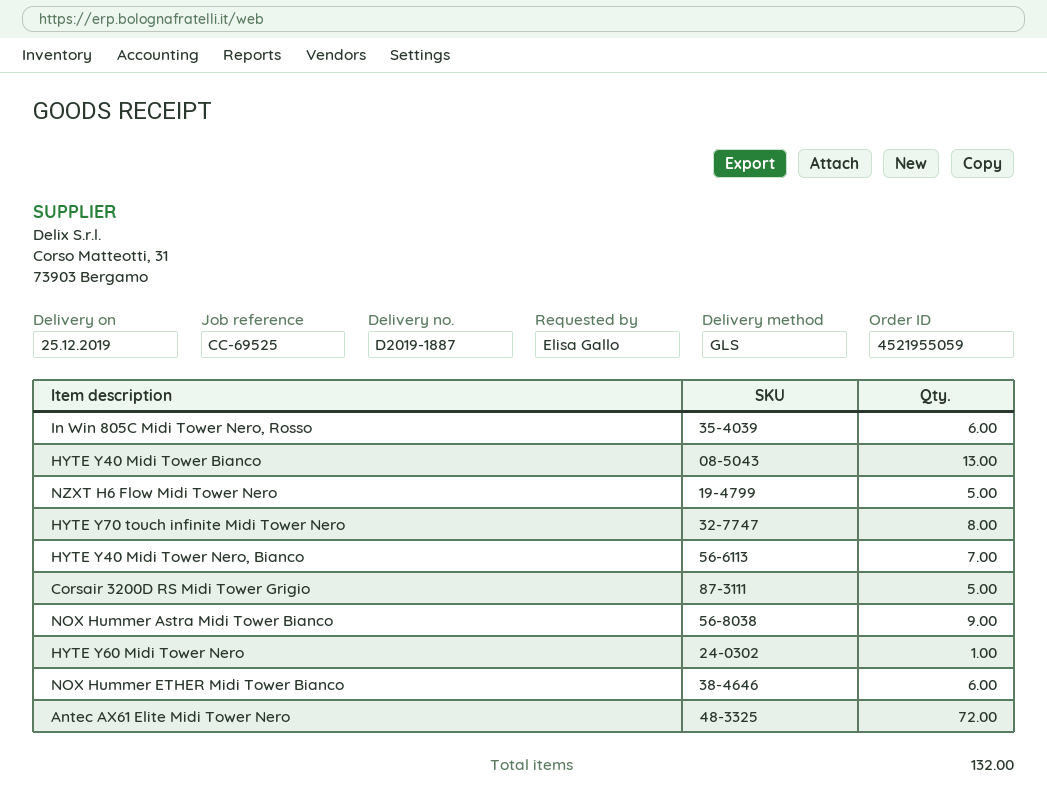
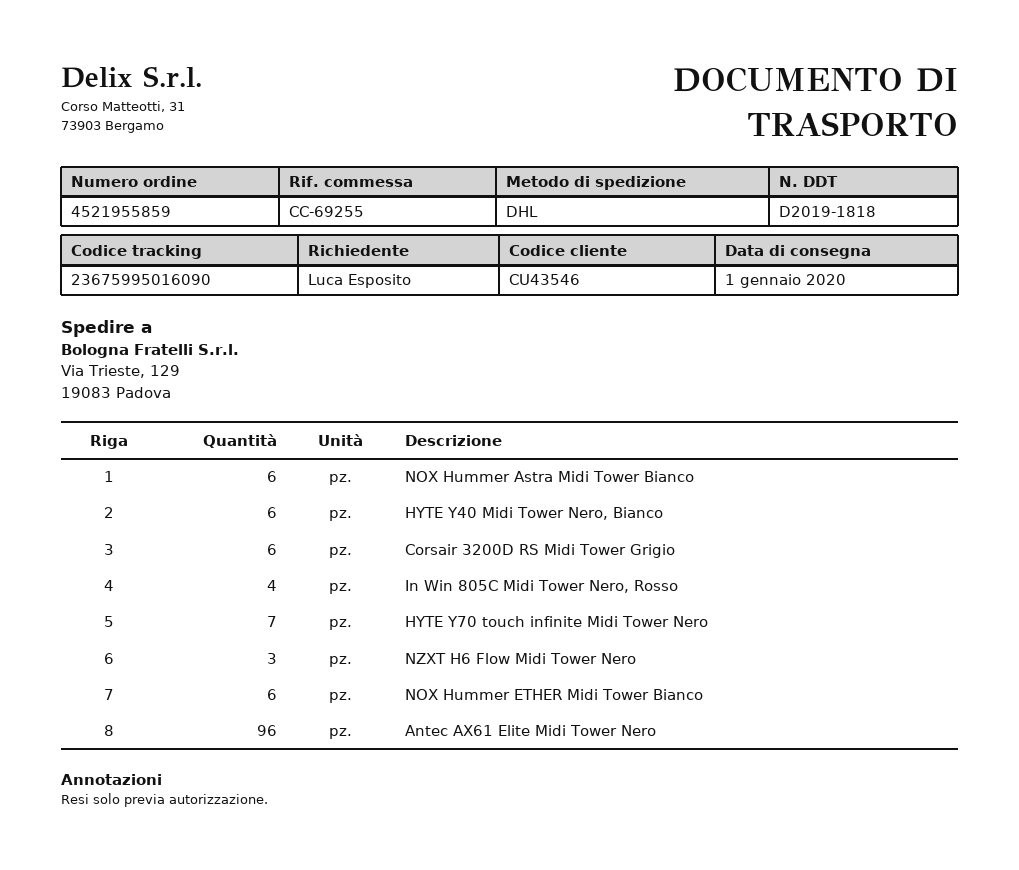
order number: 4521955059 -> 4521955859
delivery note number: D2019-1887 -> D2019-1818
delivery date: 2019-12-25 -> 2020-01-01
reference: CC-69525 -> CC-69255
ordered by: Elisa Gallo -> Luca Esposito
shipping method: GLS -> DHL
In Win 805C Midi Tower Nero, Rosso: 6 -> 4
HYTE Y40 Midi Tower Bianco: 13 -> none
NZXT H6 Flow Midi Tower Nero: 5 -> 3
HYTE Y70 touch infinite Midi Tower Nero: 8 -> 7
HYTE Y40 Midi Tower Nero, Bianco: 7 -> 6
Corsair 3200D RS Midi Tower Grigio: 5 -> 6
NOX Hummer Astra Midi Tower Bianco: 9 -> 6
HYTE Y60 Midi Tower Nero: 1 -> none
Antec AX61 Elite Midi Tower Nero: 72 -> 96

